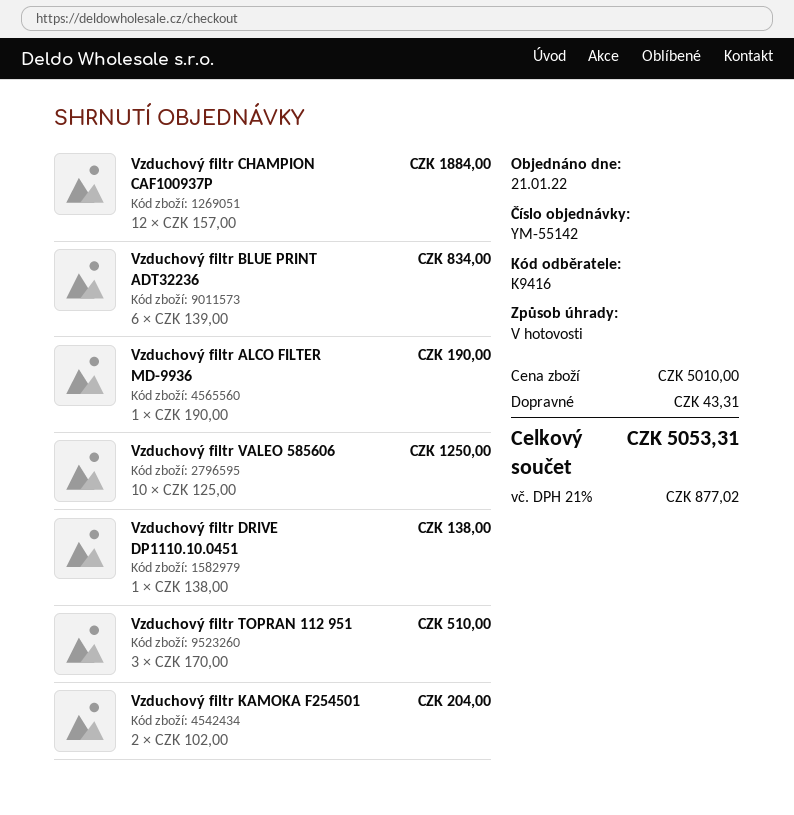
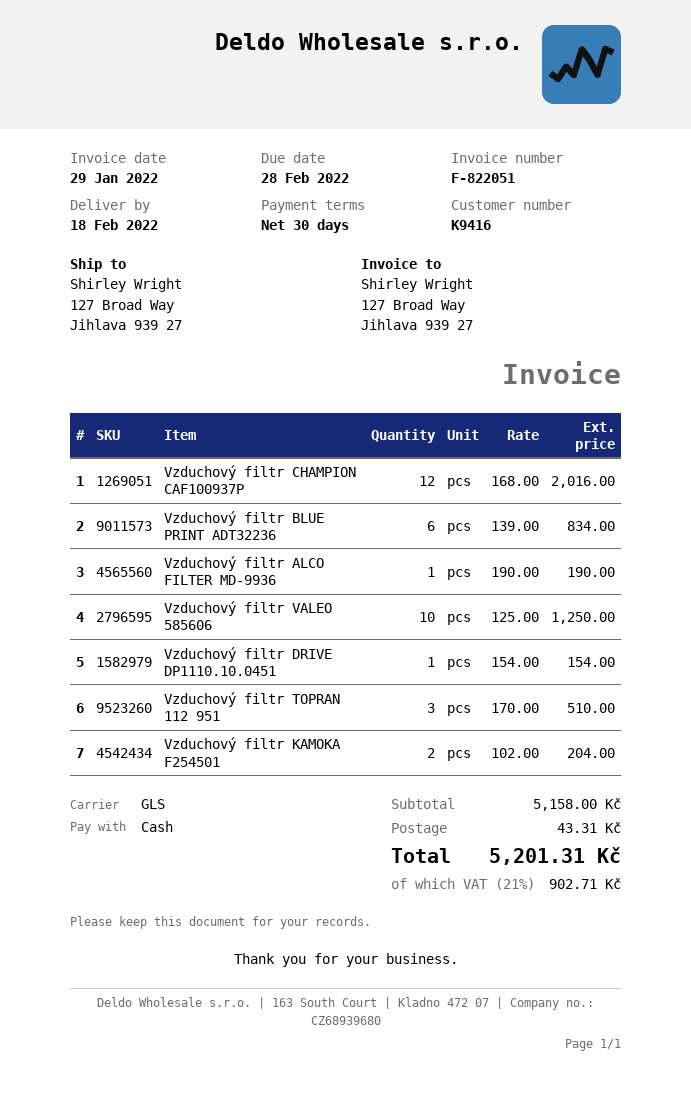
Vzduchový filtr CHAMPION CAF100937P: 12 x 157.00 = 1884.00 -> 12 x 168.00 = 2016.00
Vzduchový filtr DRIVE DP1110.10.0451: 1 x 138.00 = 138.00 -> 1 x 154.00 = 154.00
subtotal: 5010.00 -> 5158.00
tax: 21% = 877.02 -> 21% = 902.71
total: 5053.31 -> 5201.31

